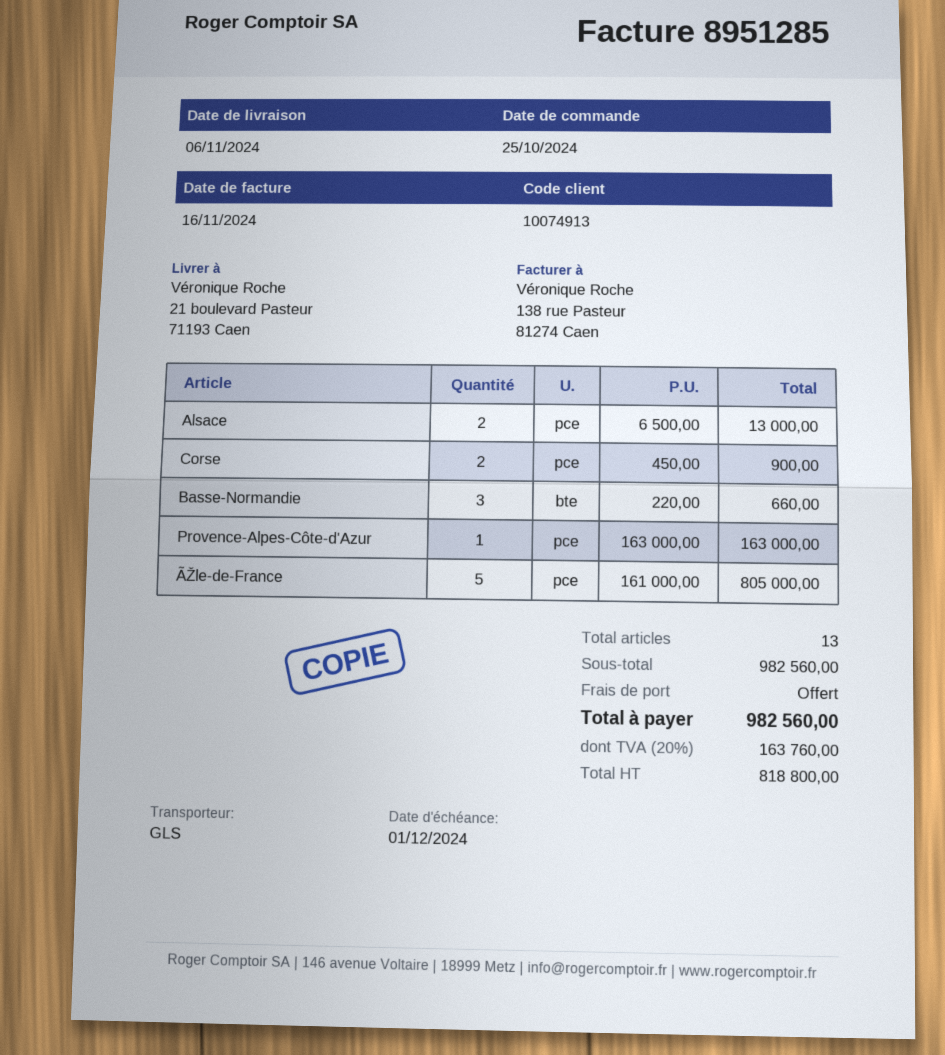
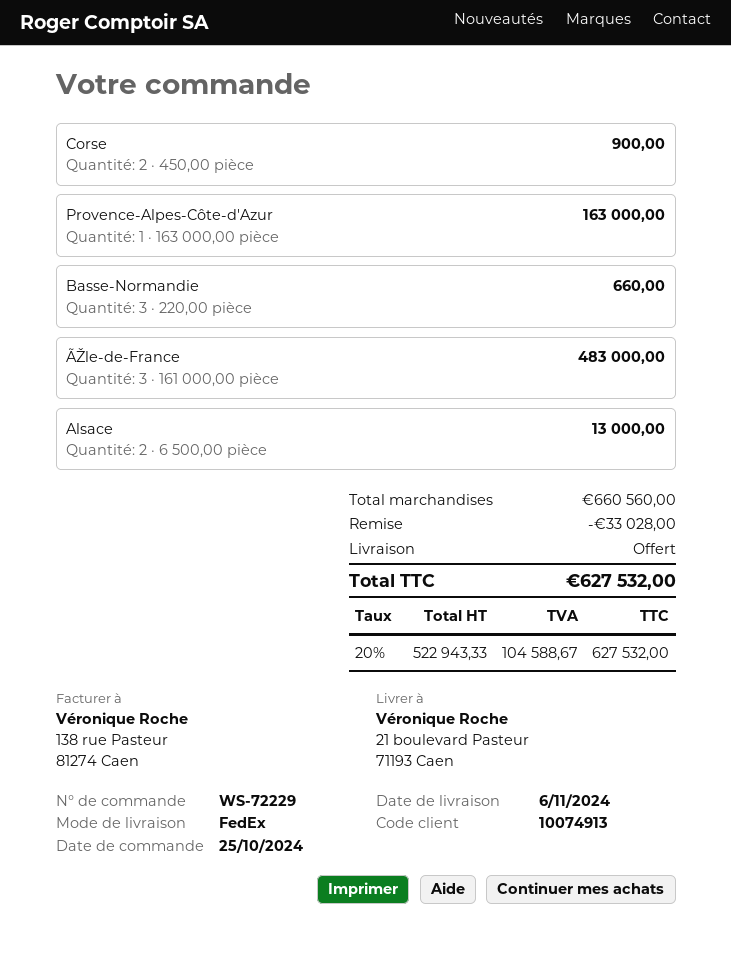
shipping method: GLS -> FedEx
ÃŽle-de-France: 5 x 161000.00 = 805000.00 -> 3 x 161000.00 = 483000.00
subtotal: 982560.00 -> 660560.00
discount: none -> 33028.00
net: 818800.00 -> 522943.33
tax: 20% = 163760.00 -> 20% = 104588.67
total: 982560.00 -> 627532.00

